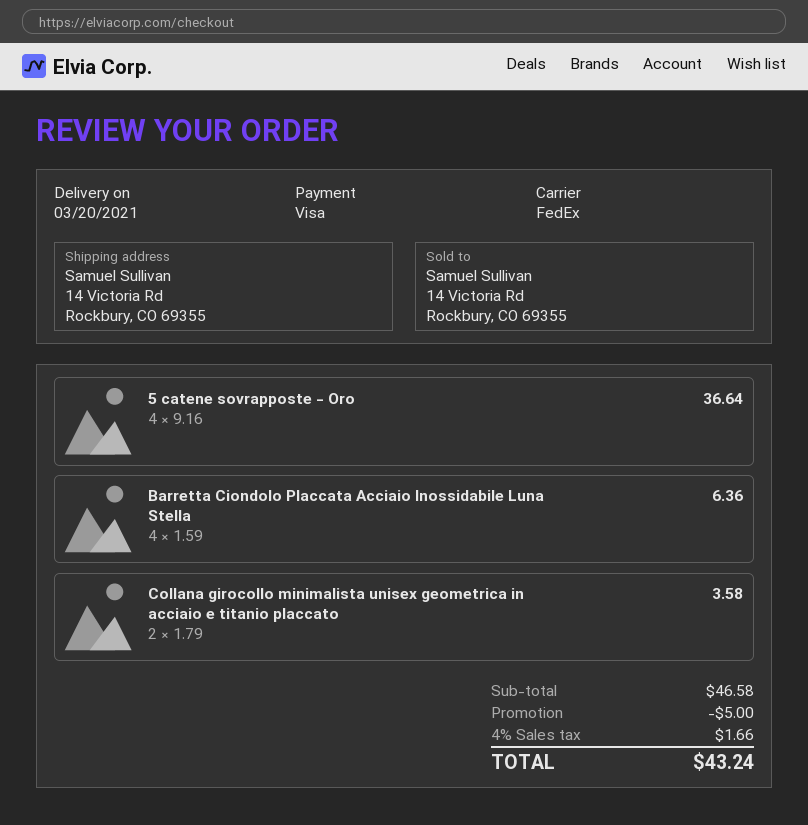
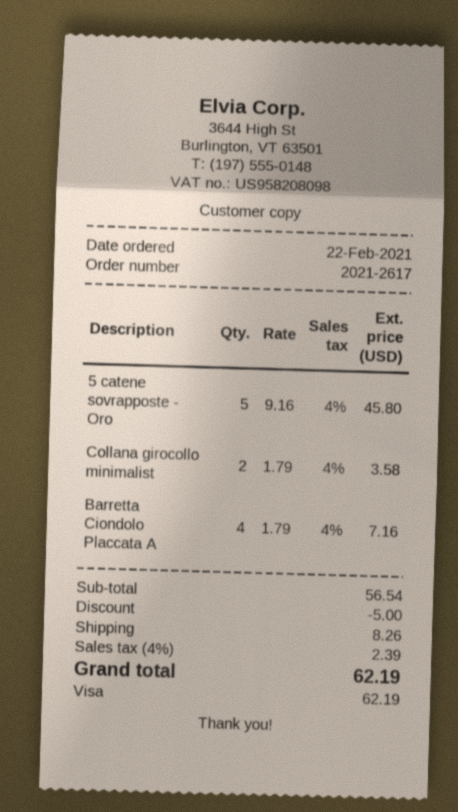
5 catene sovrapposte - Oro: 4 x 9.16 = 36.64 -> 5 x 9.16 = 45.80
Barretta Ciondolo Placcata Acciaio Inossidabile Luna Stella: 4 x 1.59 = 6.36 -> 4 x 1.79 = 7.16
subtotal: 46.58 -> 56.54
shipping: none -> 8.26
tax: 4% = 1.66 -> 4% = 2.39
total: 43.24 -> 62.19

